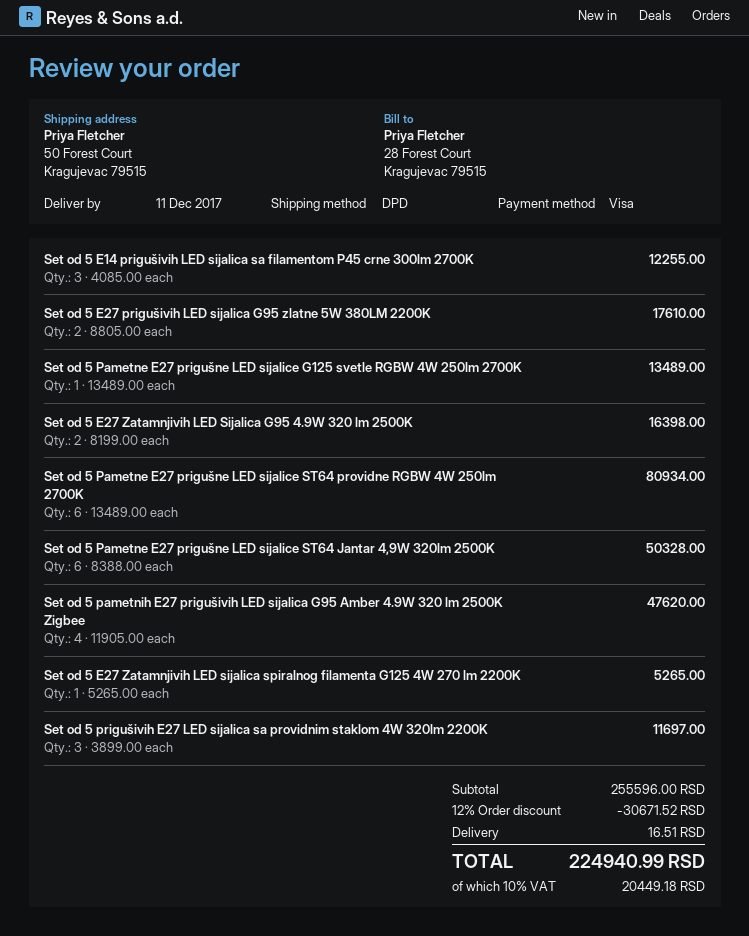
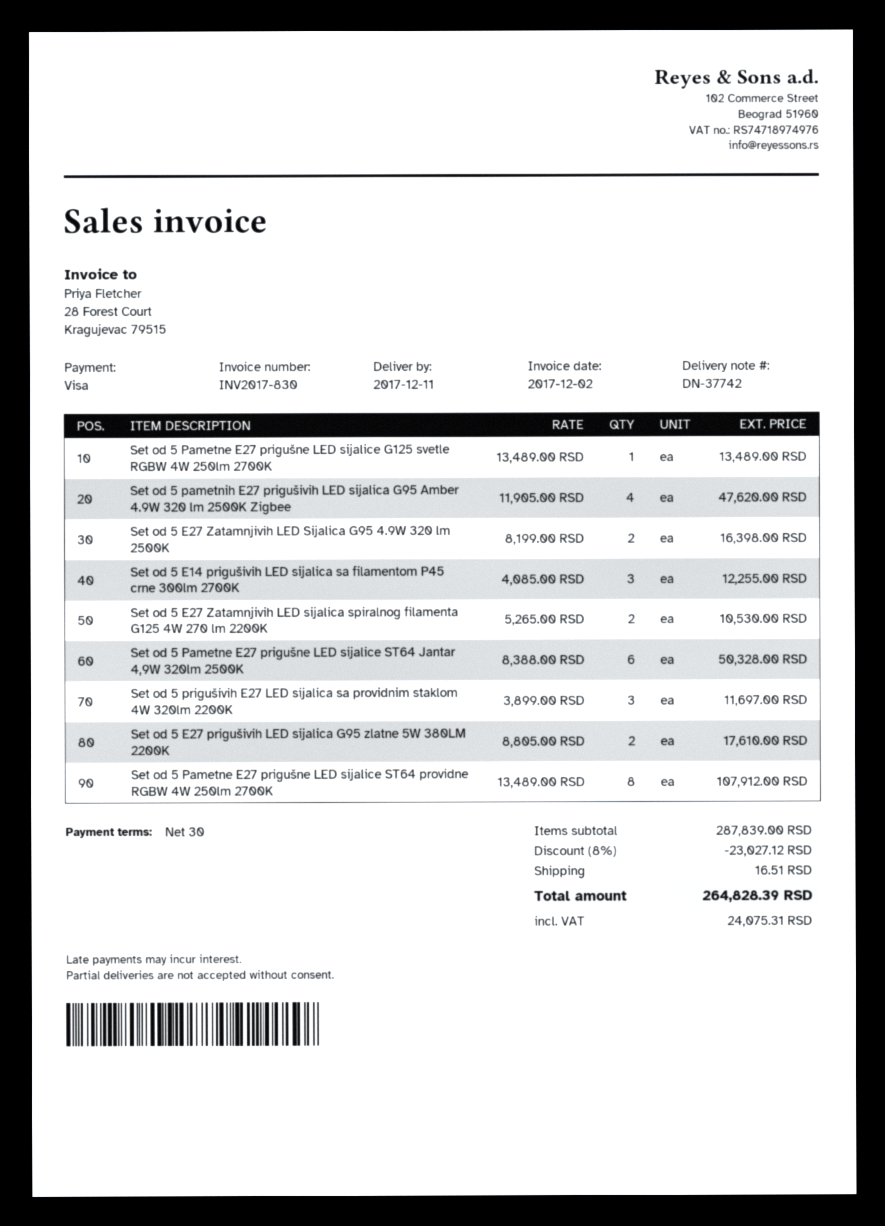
Set od 5 Pametne E27 prigušne LED sijalice ST64 providne RGBW 4W 250lm 2700K: 6 x 13489.00 = 80934.00 -> 8 x 13489.00 = 107912.00
Set od 5 E27 Zatamnjivih LED sijalica spiralnog filamenta G125 4W 270 lm 2200K: 1 x 5265.00 = 5265.00 -> 2 x 5265.00 = 10530.00
subtotal: 255596.00 -> 287839.00
discount: 12% = 30671.52 -> 8% = 23027.12
tax: 20449.18 -> 24075.31
total: 224940.99 -> 264828.39

